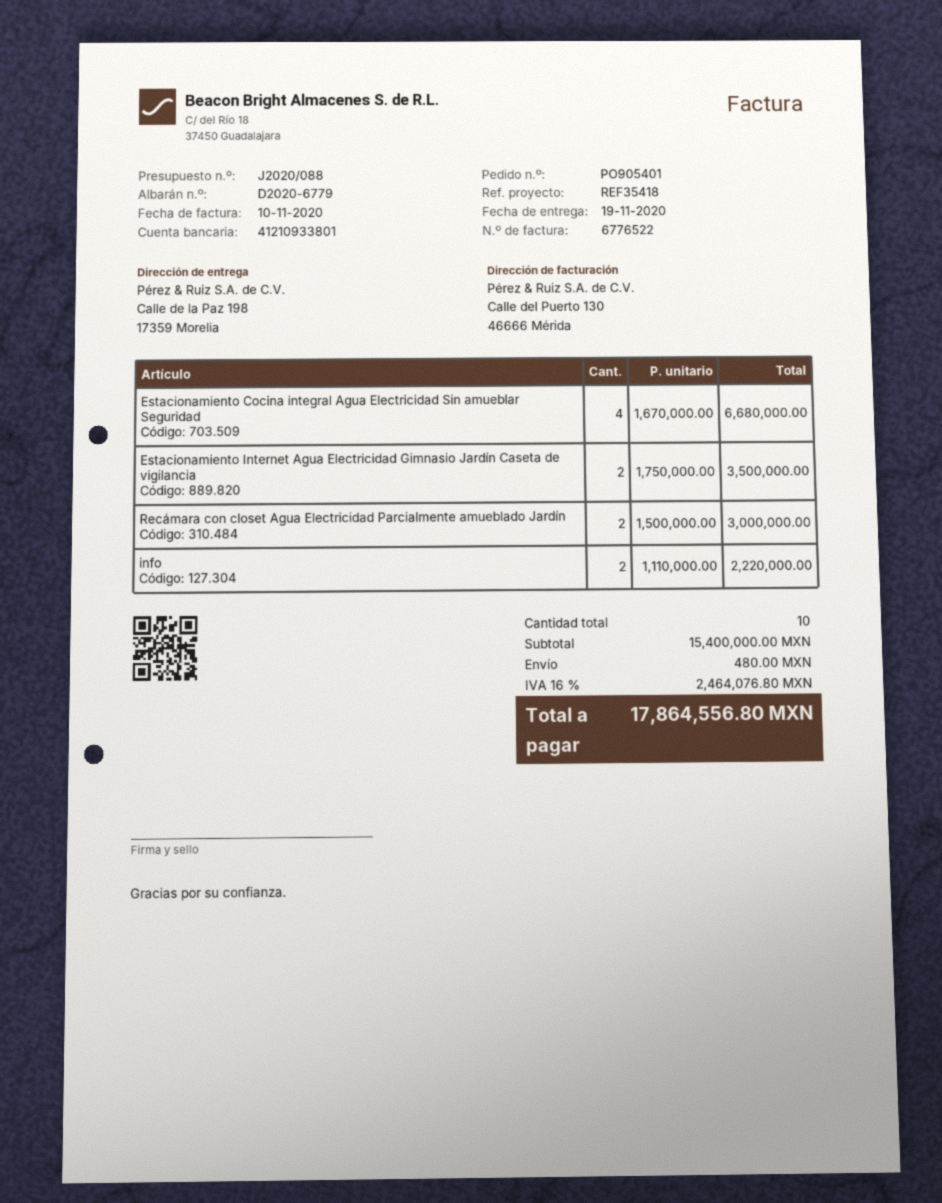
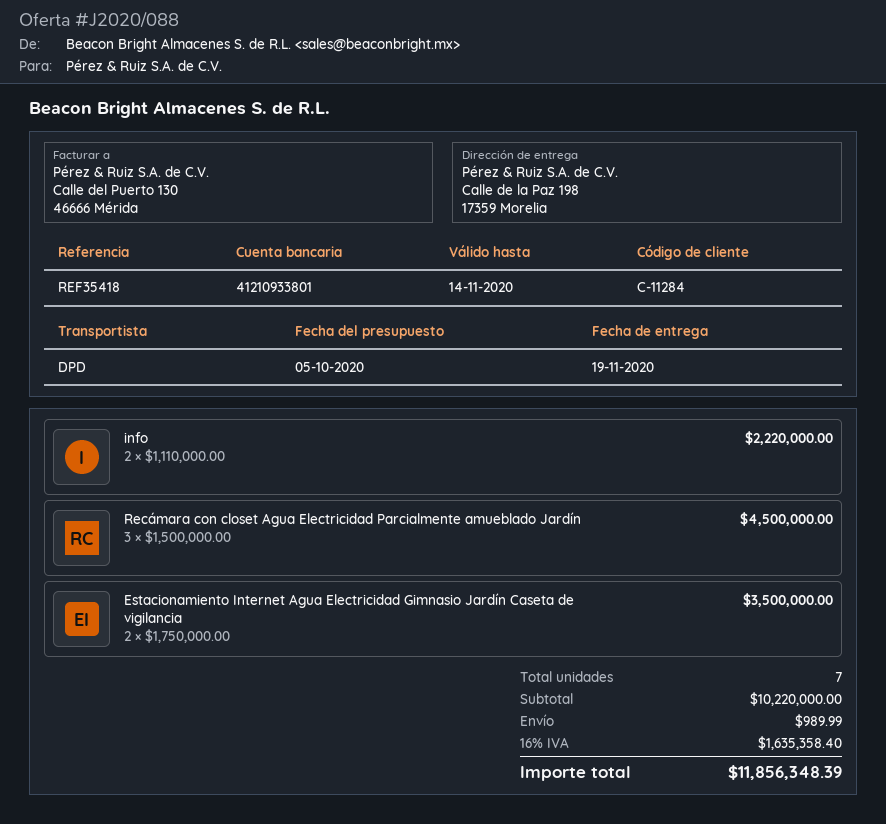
Estacionamiento Cocina integral Agua Electricidad Sin amueblar Seguridad: 4 x 1670000.00 = 6680000.00 -> none
Recámara con closet Agua Electricidad Parcialmente amueblado Jardín: 2 x 1500000.00 = 3000000.00 -> 3 x 1500000.00 = 4500000.00
total quantity: 10 -> 7
subtotal: 15400000.00 -> 10220000.00
shipping: 480.00 -> 989.99
tax: 16% = 2464076.80 -> 16% = 1635358.40
total: 17864556.80 -> 11856348.39

